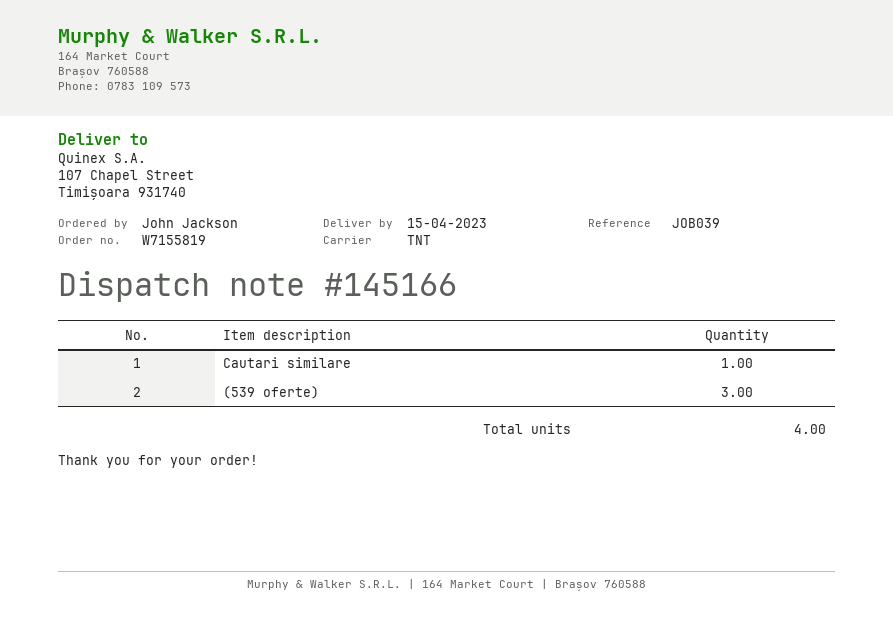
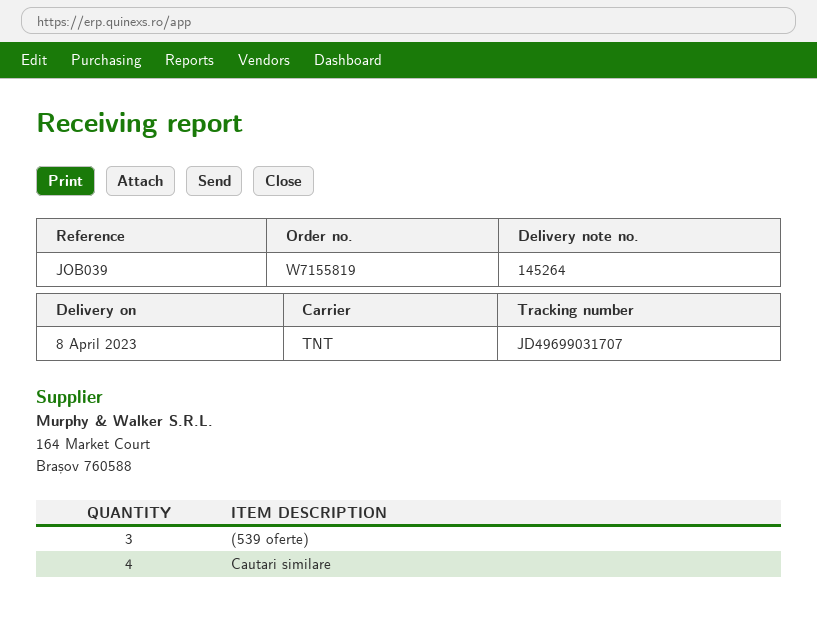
delivery note number: 145166 -> 145264
delivery date: 2023-04-15 -> 2023-04-08
Cautari similare: 1 -> 4

